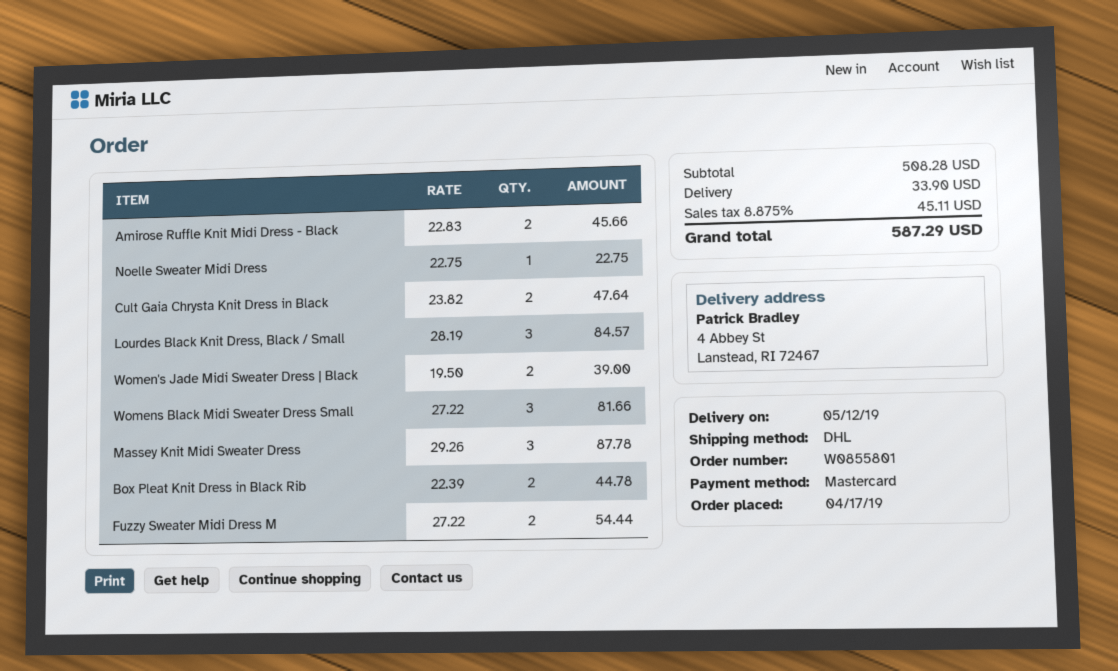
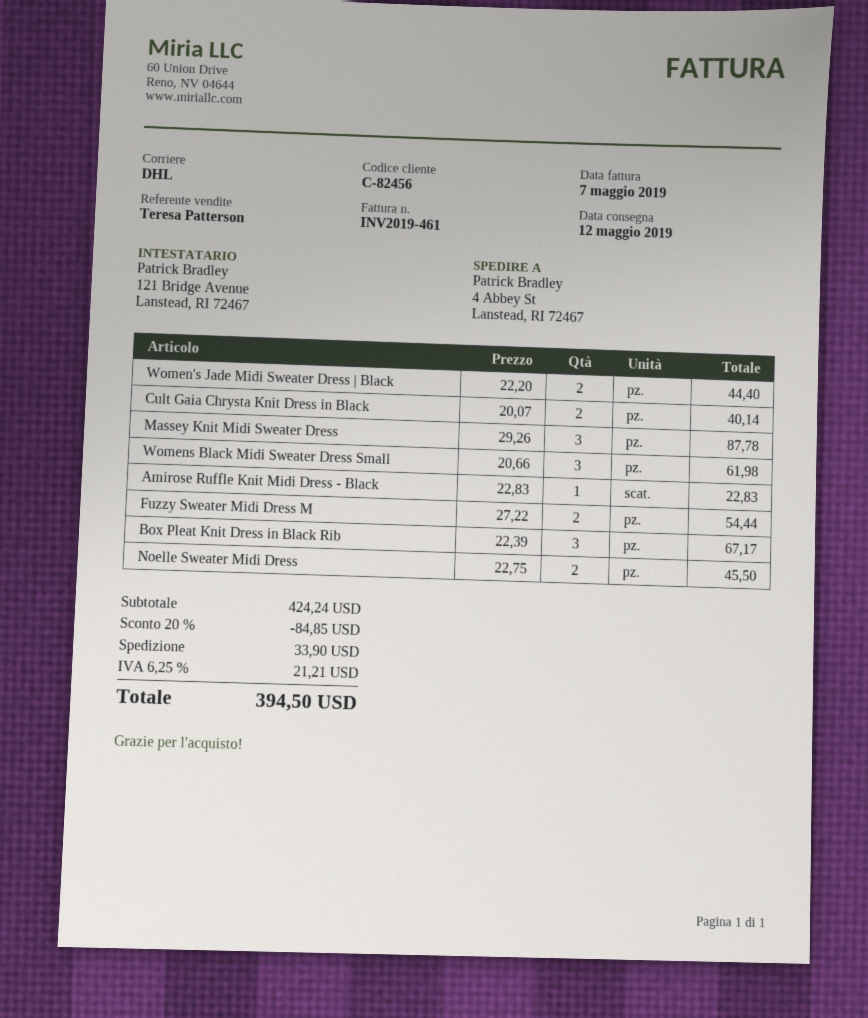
Amirose Ruffle Knit Midi Dress - Black: 2 x 22.83 = 45.66 -> 1 x 22.83 = 22.83
Noelle Sweater Midi Dress: 1 x 22.75 = 22.75 -> 2 x 22.75 = 45.50
Cult Gaia Chrysta Knit Dress in Black: 2 x 23.82 = 47.64 -> 2 x 20.07 = 40.14
Lourdes Black Knit Dress, Black / Small: 3 x 28.19 = 84.57 -> none
Women's Jade Midi Sweater Dress | Black: 2 x 19.50 = 39.00 -> 2 x 22.20 = 44.40
Womens Black Midi Sweater Dress Small: 3 x 27.22 = 81.66 -> 3 x 20.66 = 61.98
Box Pleat Knit Dress in Black Rib: 2 x 22.39 = 44.78 -> 3 x 22.39 = 67.17
subtotal: 508.28 -> 424.24
discount: none -> 20% = 84.85
tax: 8.875% = 45.11 -> 6.25% = 21.21
total: 587.29 -> 394.50

